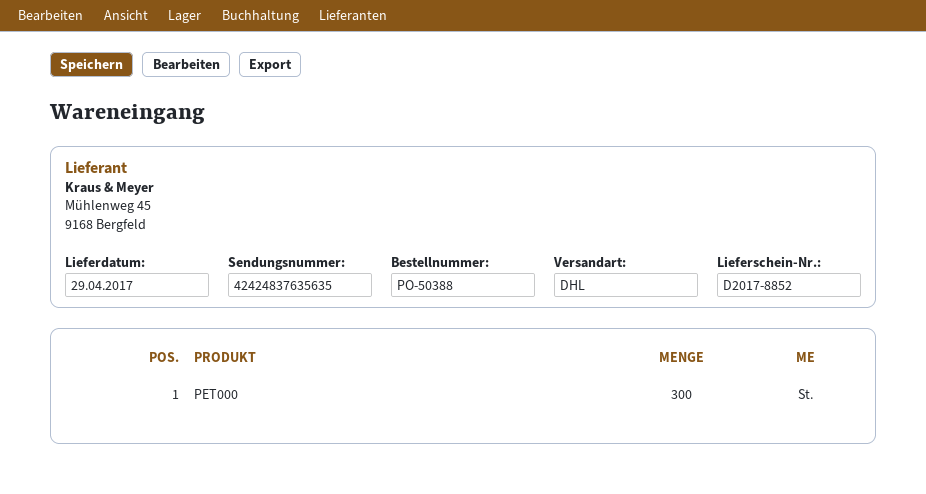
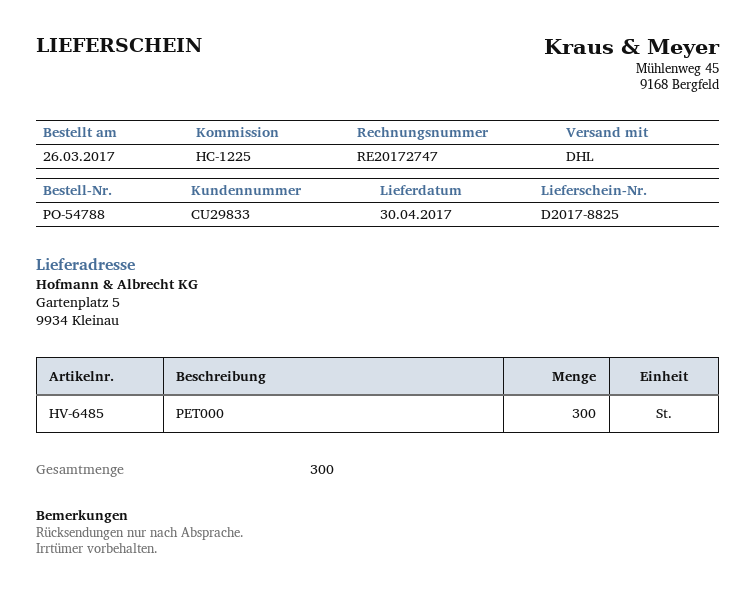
order number: PO-50388 -> PO-54788
delivery note number: D2017-8852 -> D2017-8825
delivery date: 2017-04-29 -> 2017-04-30

